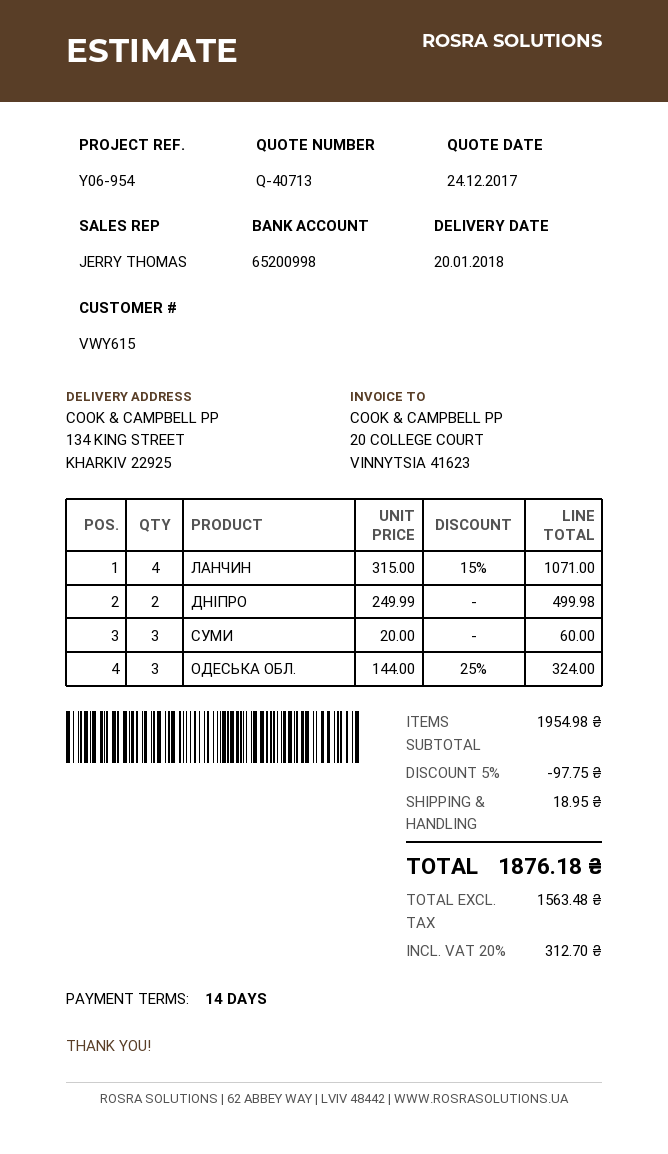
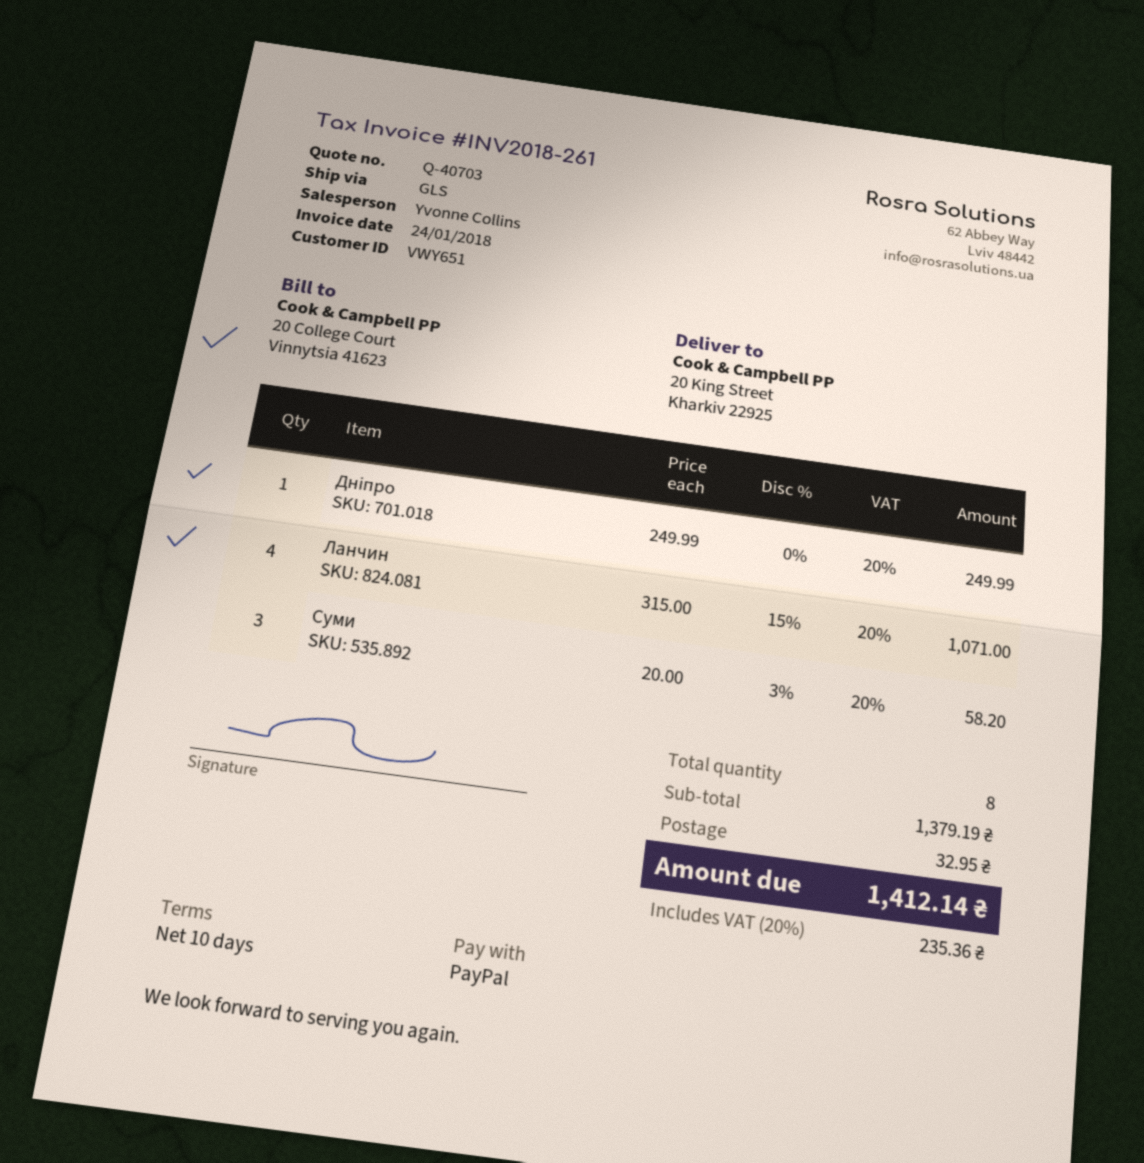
quote number: Q-40713 -> Q-40703
payment terms: 14 days -> 10 days
customer number: VWY615 -> VWY651
sales rep: JERRY THOMAS -> Yvonne Collins
ship to: 134 KING STREET, KHARKIV 22925 -> 20 King Street, Kharkiv 22925
ДНІПРО: 2 x 249.99 = 499.98 -> 1 x 249.99 = 249.99
СУМИ: 3 x 20.00 = 60.00 -> 3 x 20.00 - 3% = 58.20
ОДЕСЬКА ОБЛ.: 3 x 144.00 - 25% = 324.00 -> none
subtotal: 1954.98 -> 1379.19
discount: 5% = 97.75 -> none
shipping: 18.95 -> 32.95
tax: 20% = 312.70 -> 20% = 235.36
total: 1876.18 -> 1412.14

